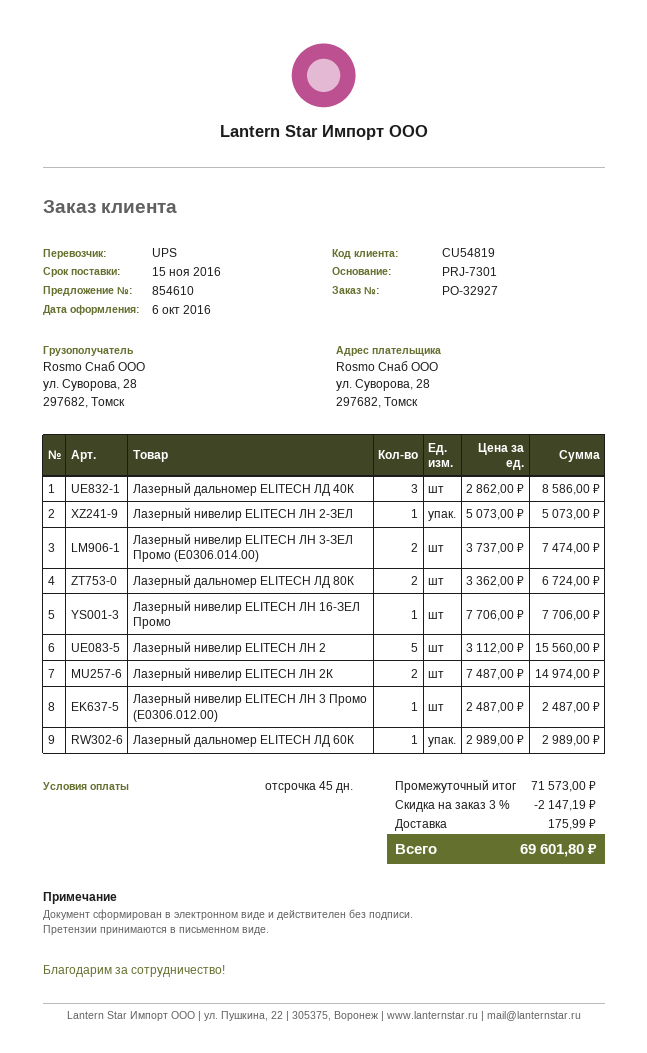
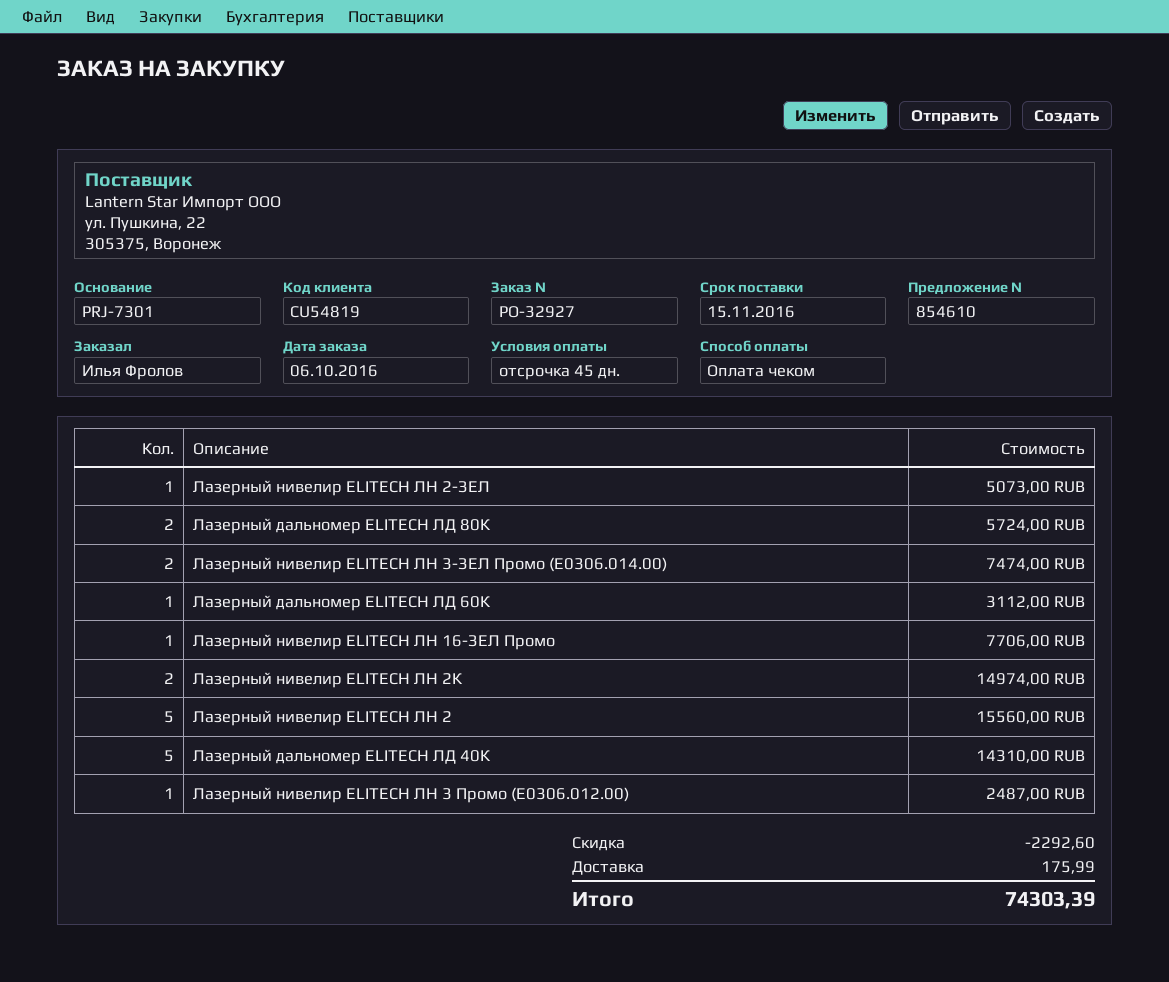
Лазерный дальномер ELITECH ЛД 40К: 3 for 8586.00 -> 5 for 14310.00
Лазерный дальномер ELITECH ЛД 80К: 2 for 6724.00 -> 2 for 5724.00
Лазерный дальномер ELITECH ЛД 60К: 1 for 2989.00 -> 1 for 3112.00
discount: 2147.19 -> 2292.60
total: 69601.80 -> 74303.39

